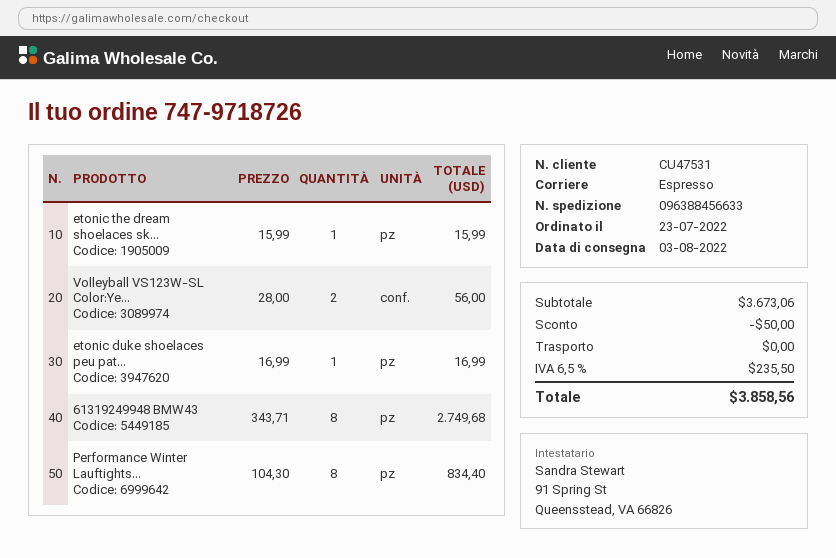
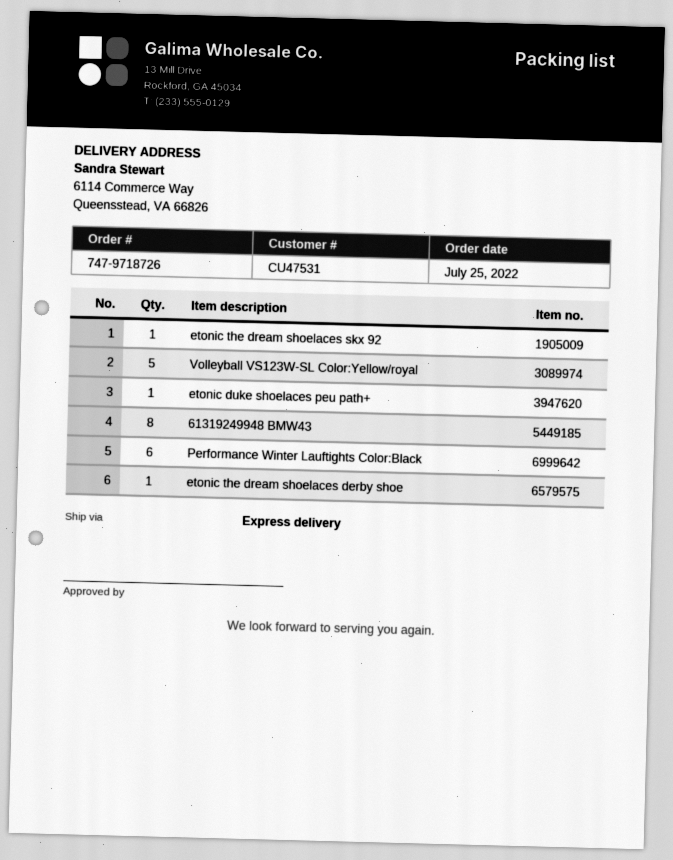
order date: 2022-07-23 -> 2022-07-25
Volleyball VS123W-SL Color:Ye...: 2 -> 5
Performance Winter Lauftights...: 8 -> 6
etonic the dream shoelaces derby shoe: none -> 1

